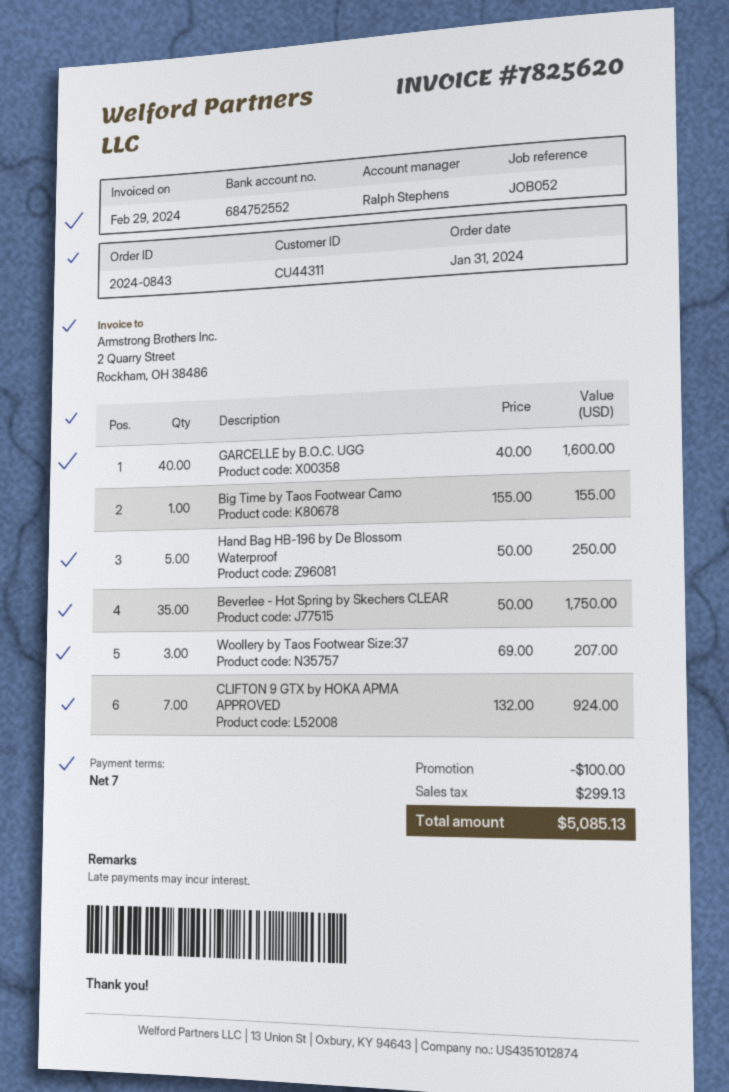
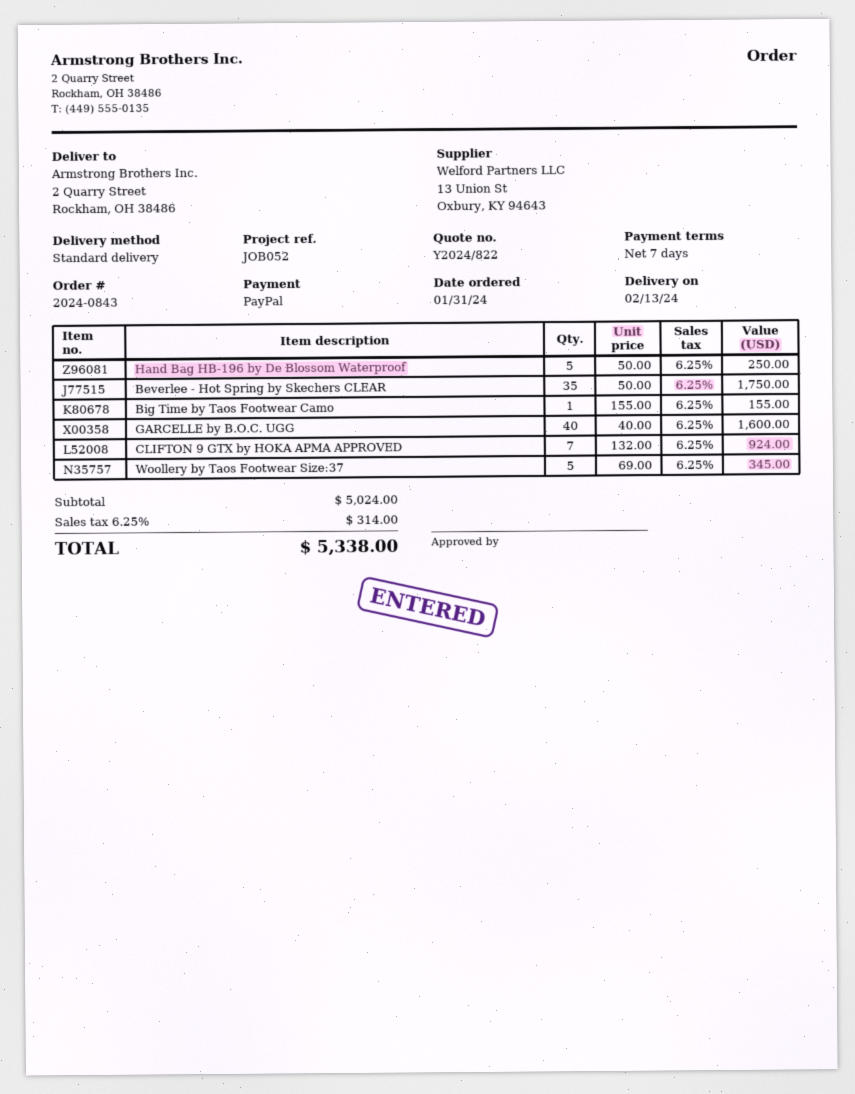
Woollery by Taos Footwear Size:37: 3 x 69.00 = 207.00 -> 5 x 69.00 = 345.00
discount: 100.00 -> none
tax: 299.13 -> 314.00
total: 5085.13 -> 5338.00

